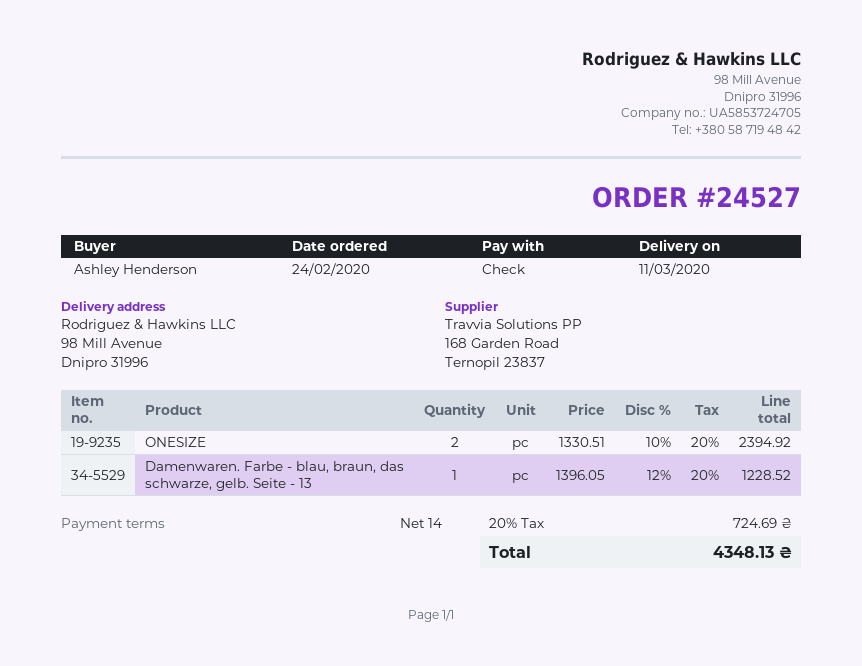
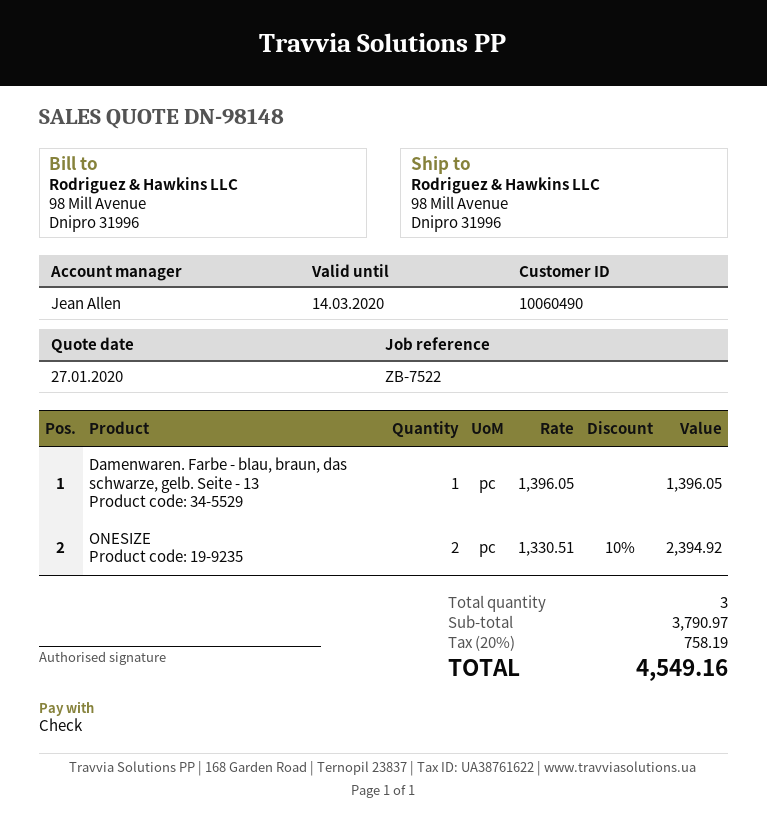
Damenwaren. Farbe - blau, braun, das schwarze, gelb. Seite - 13: 1 x 1396.05 - 12% = 1228.52 -> 1 x 1396.05 = 1396.05
tax: 20% = 724.69 -> 20% = 758.19
total: 4348.13 -> 4549.16

